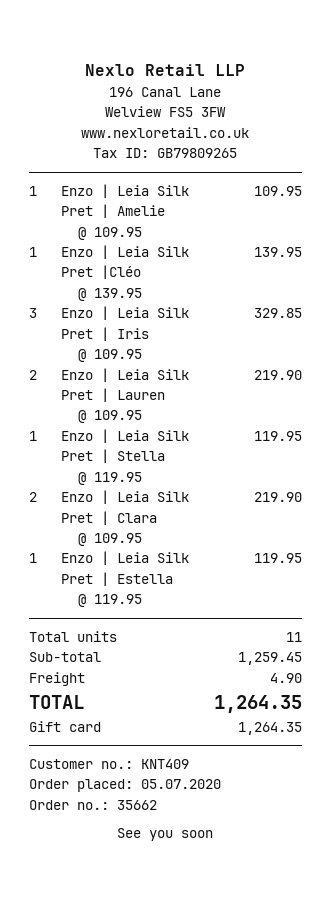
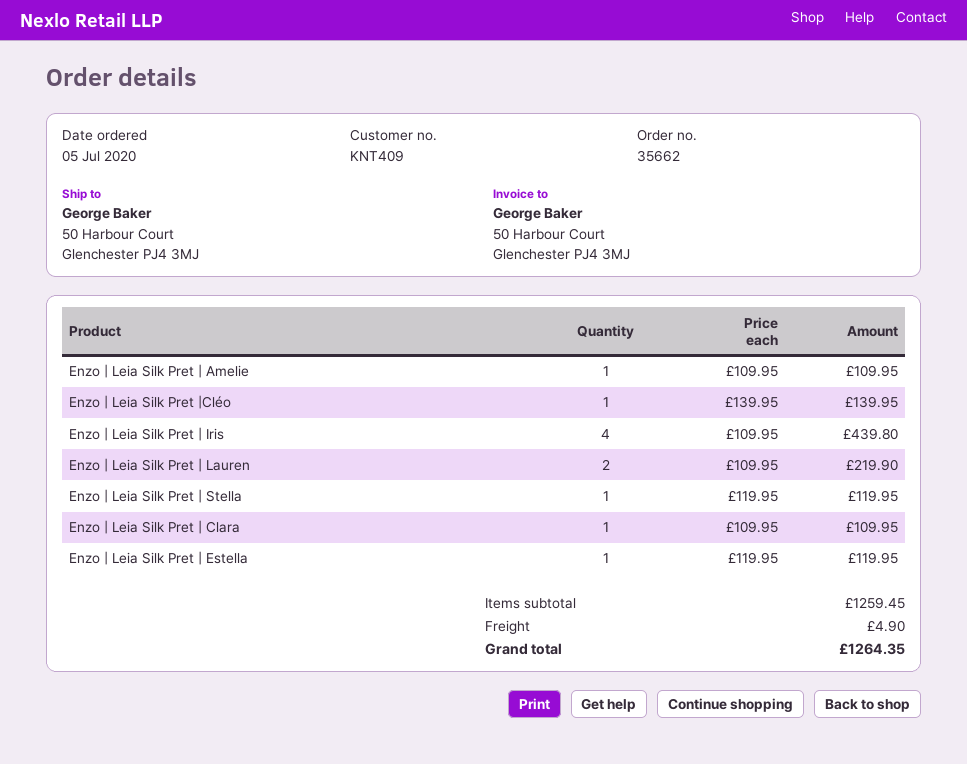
Enzo | Leia Silk Pret | Iris: 3 x 109.95 = 329.85 -> 4 x 109.95 = 439.80
Enzo | Leia Silk Pret | Clara: 2 x 109.95 = 219.90 -> 1 x 109.95 = 109.95

